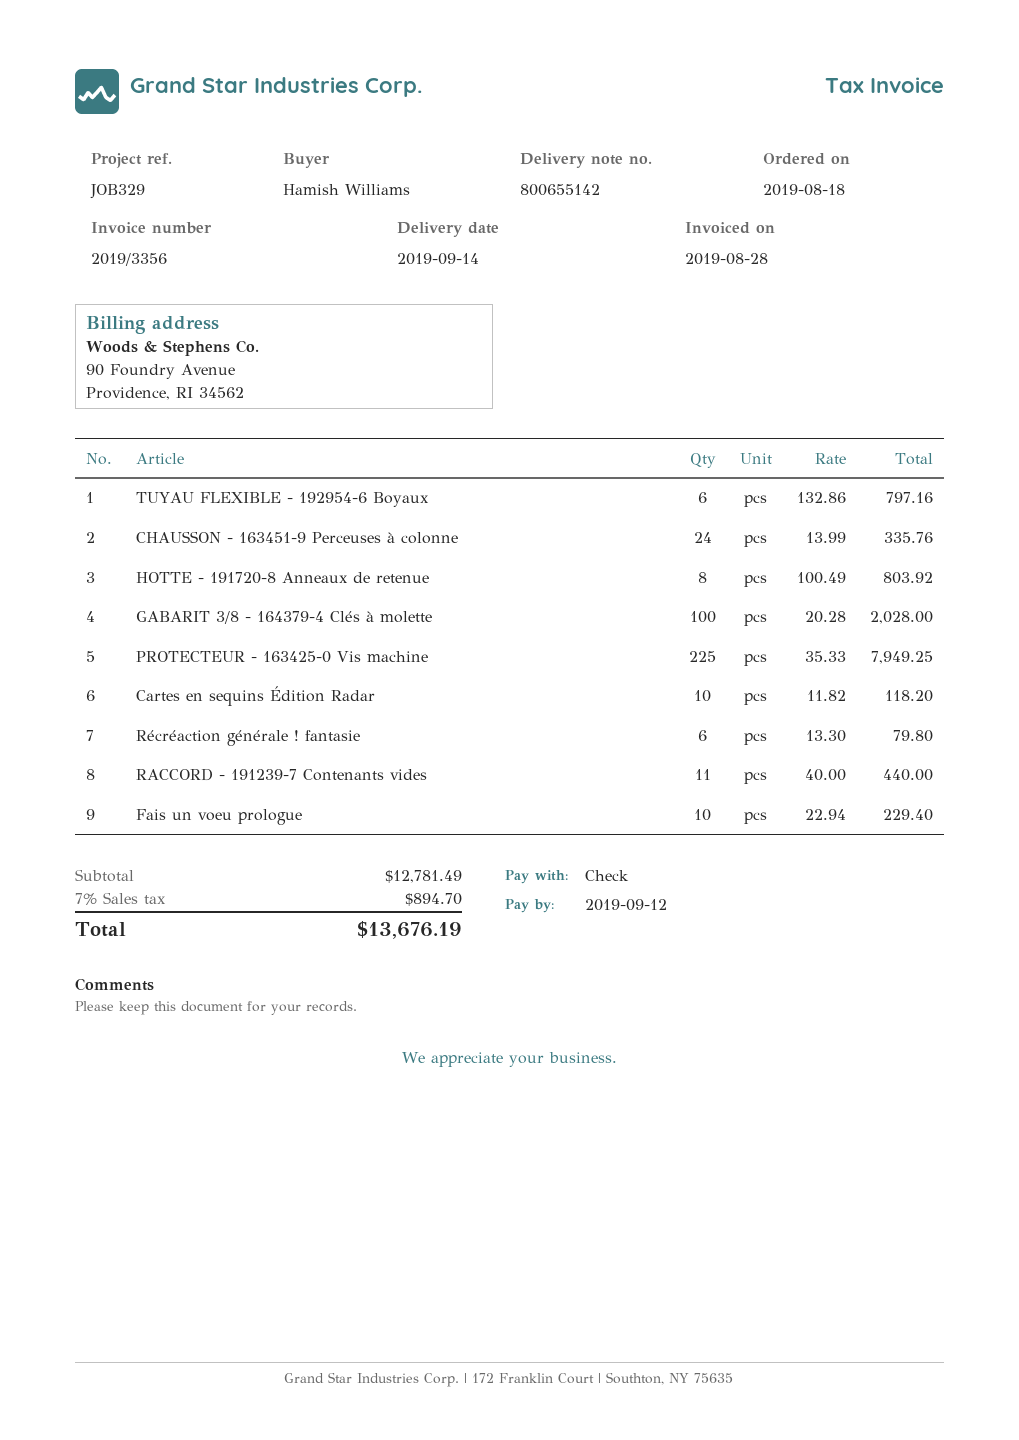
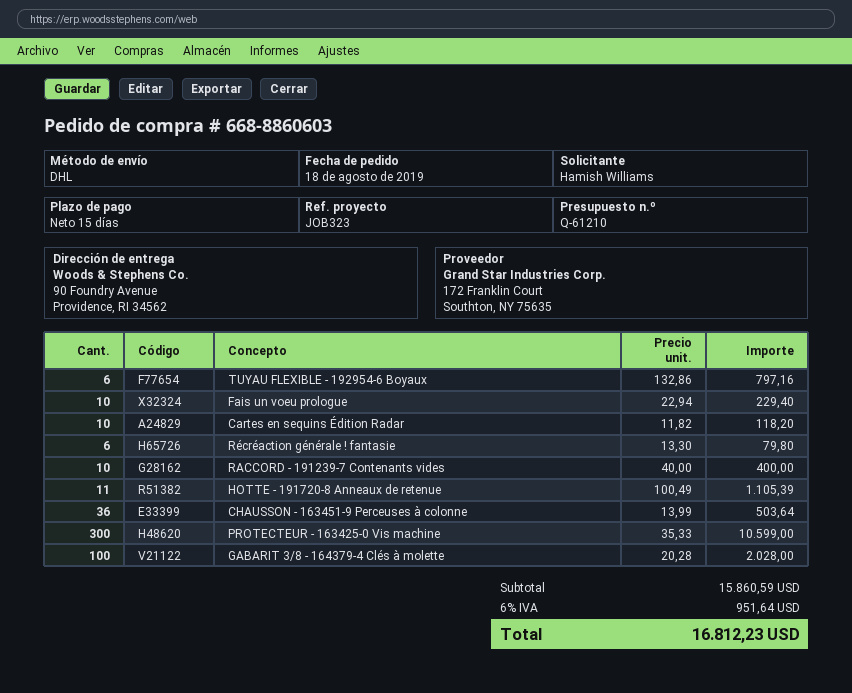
reference: JOB329 -> JOB323
CHAUSSON - 163451-9 Perceuses à colonne: 24 x 13.99 = 335.76 -> 36 x 13.99 = 503.64
HOTTE - 191720-8 Anneaux de retenue: 8 x 100.49 = 803.92 -> 11 x 100.49 = 1105.39
PROTECTEUR - 163425-0 Vis machine: 225 x 35.33 = 7949.25 -> 300 x 35.33 = 10599.00
RACCORD - 191239-7 Contenants vides: 11 x 40.00 = 440.00 -> 10 x 40.00 = 400.00
subtotal: 12781.49 -> 15860.59
tax: 7% = 894.70 -> 6% = 951.64
total: 13676.19 -> 16812.23

